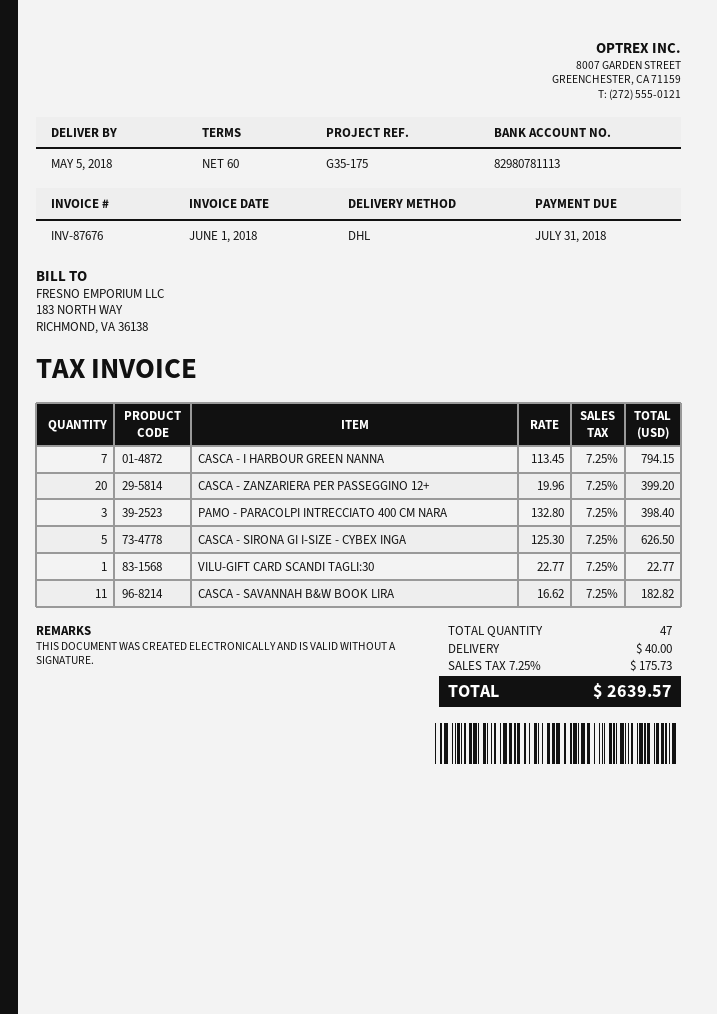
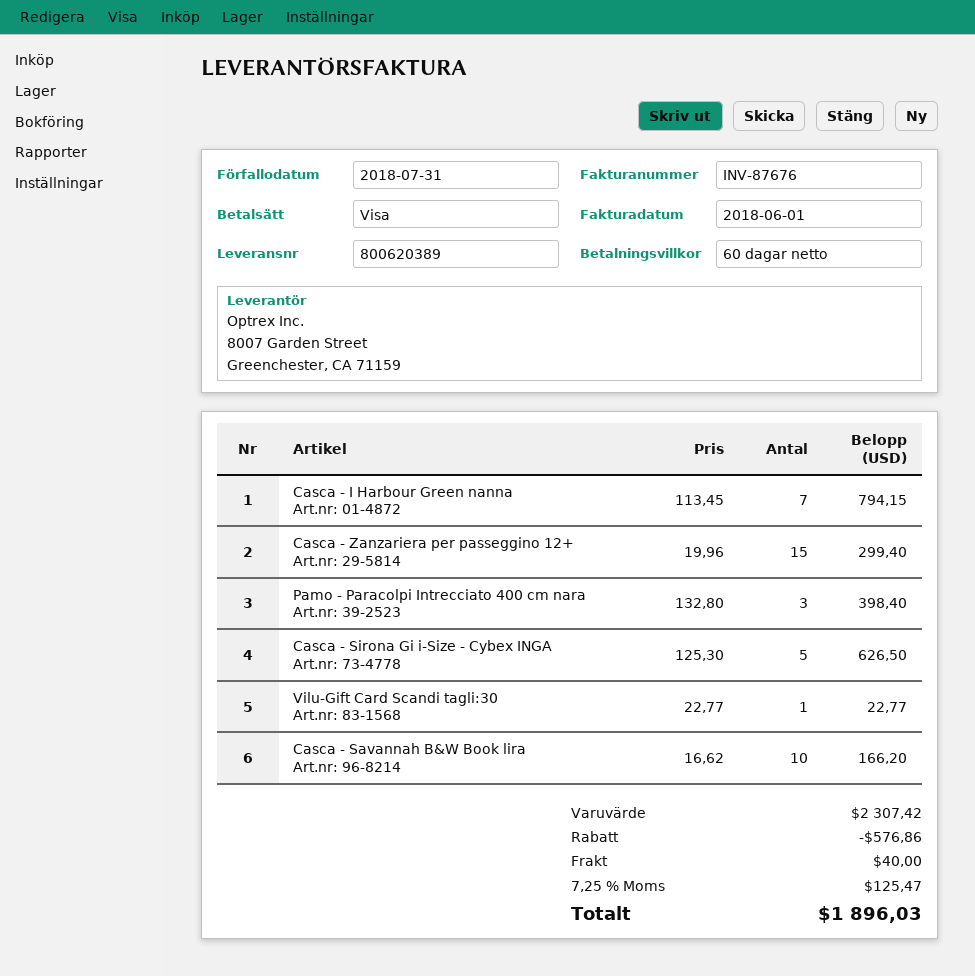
CASCA - ZANZARIERA PER PASSEGGINO 12+: 20 x 19.96 = 399.20 -> 15 x 19.96 = 299.40
CASCA - SAVANNAH B&W BOOK LIRA: 11 x 16.62 = 182.82 -> 10 x 16.62 = 166.20
discount: none -> 576.86
tax: 7.25% = 175.73 -> 7.25% = 125.47
total: 2639.57 -> 1896.03

